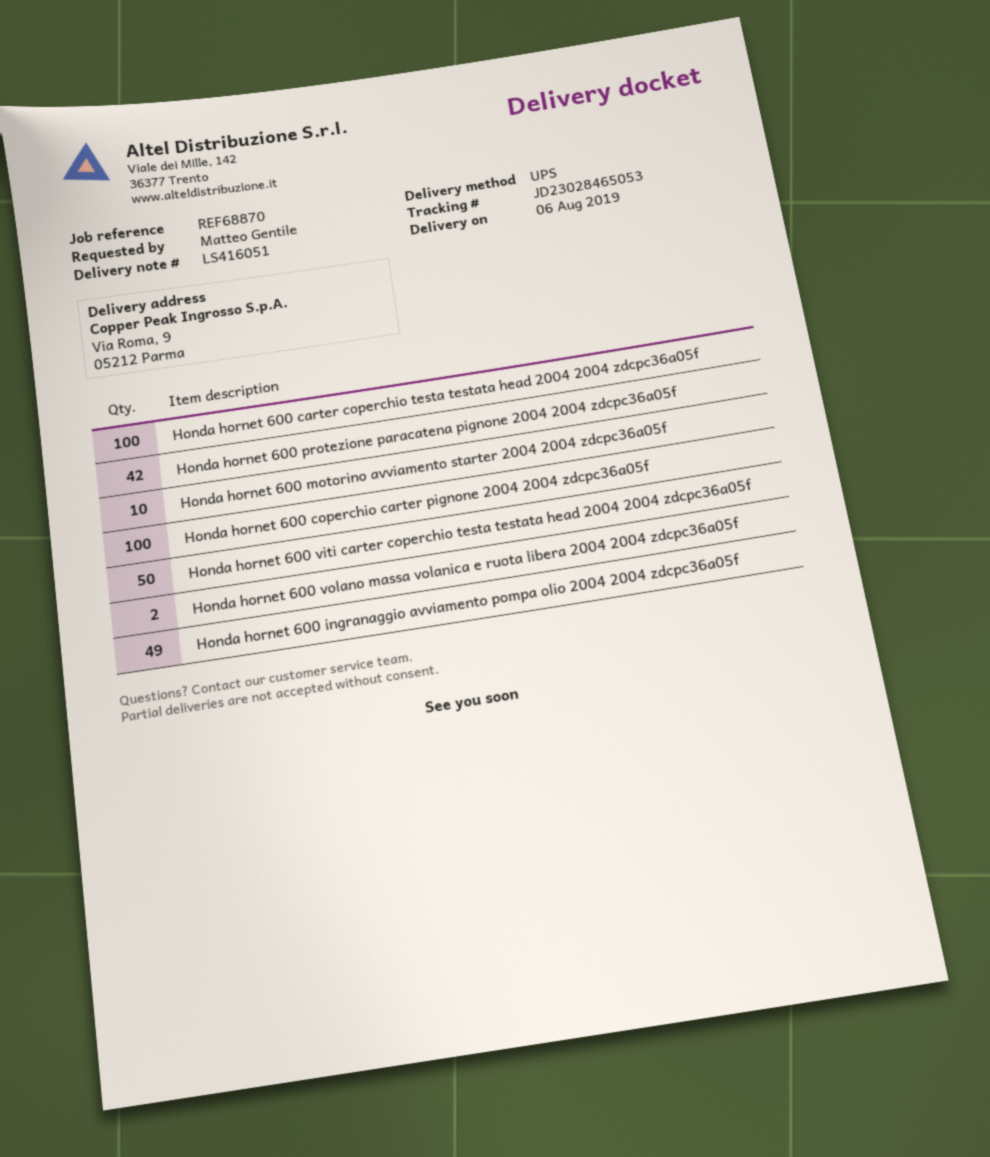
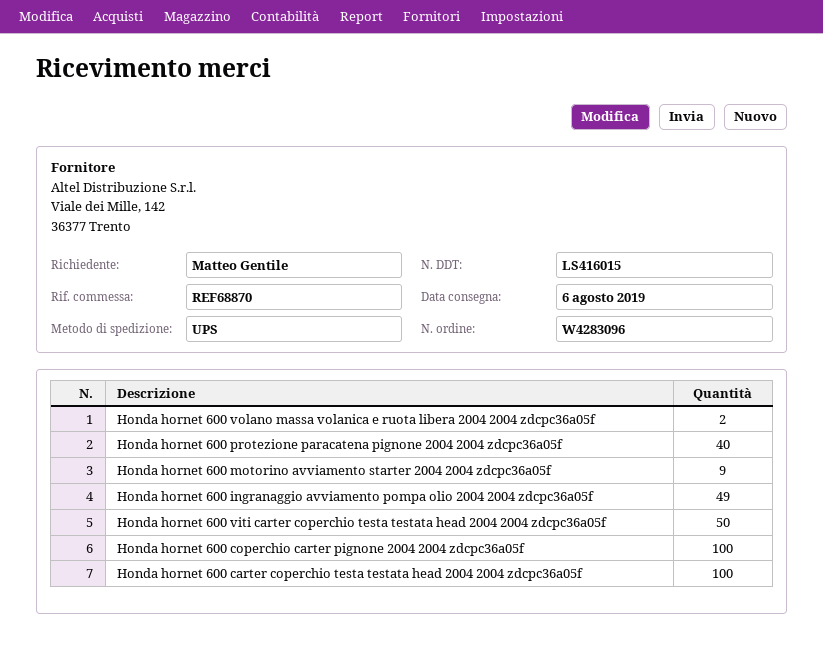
delivery note number: LS416051 -> LS416015
Honda hornet 600 protezione paracatena pignone 2004 2004 zdcpc36a05f: 42 -> 40
Honda hornet 600 motorino avviamento starter 2004 2004 zdcpc36a05f: 10 -> 9

